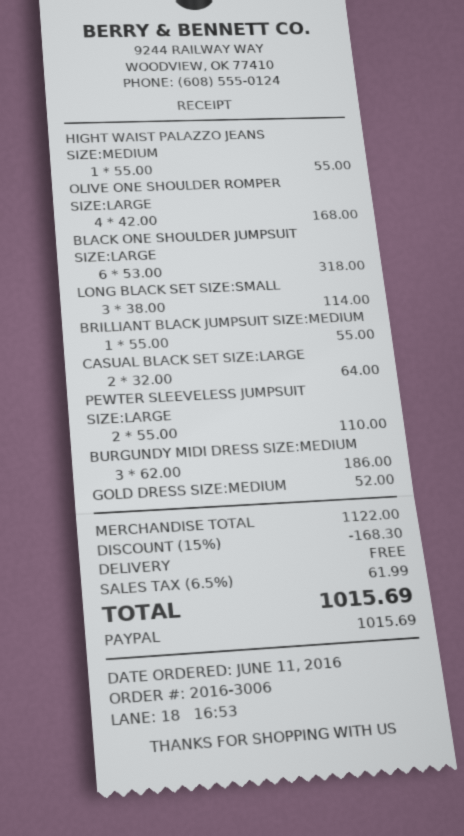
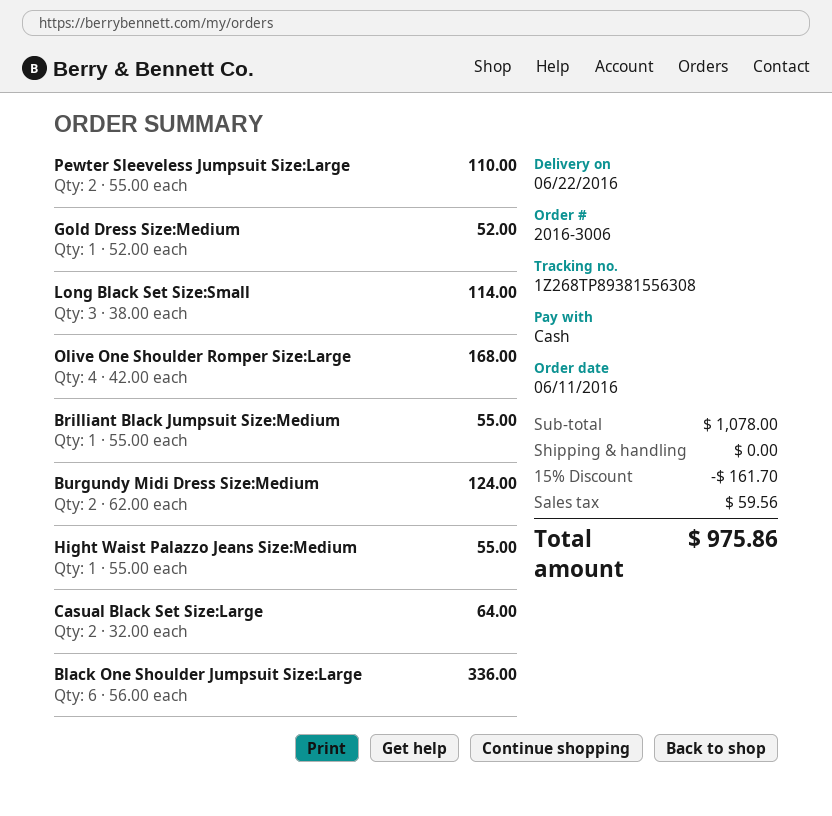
payment method: PayPal -> cash
BLACK ONE SHOULDER JUMPSUIT SIZE:LARGE: 6 x 53.00 = 318.00 -> 6 x 56.00 = 336.00
BURGUNDY MIDI DRESS SIZE:MEDIUM: 3 x 62.00 = 186.00 -> 2 x 62.00 = 124.00
subtotal: 1122.00 -> 1078.00
discount: 15% = 168.30 -> 15% = 161.70
tax: 61.99 -> 59.56
total: 1015.69 -> 975.86

